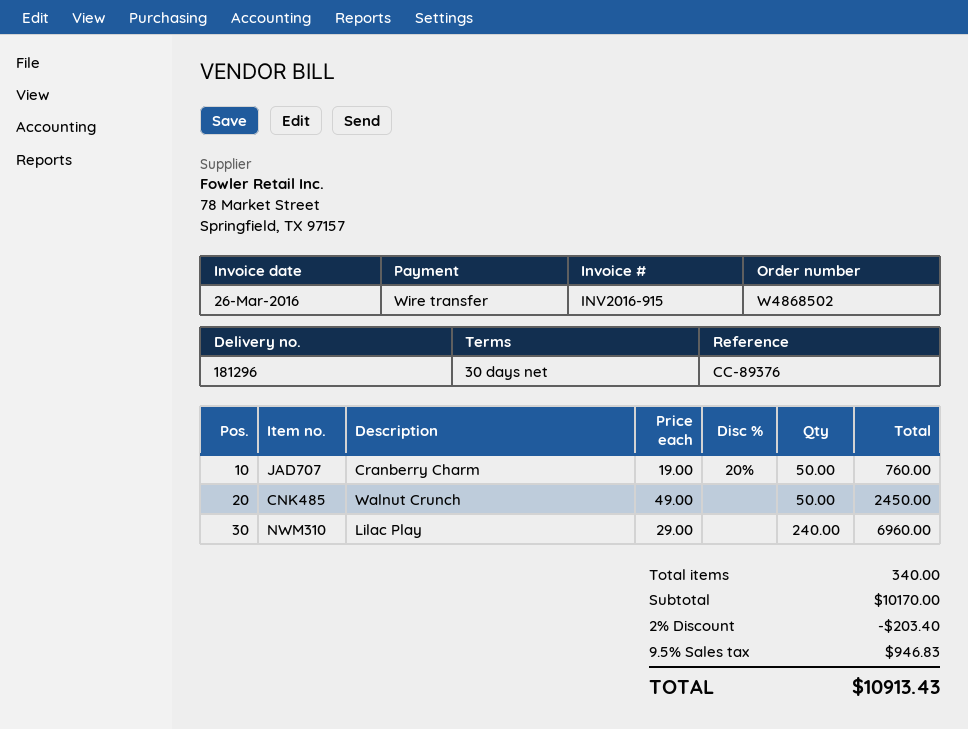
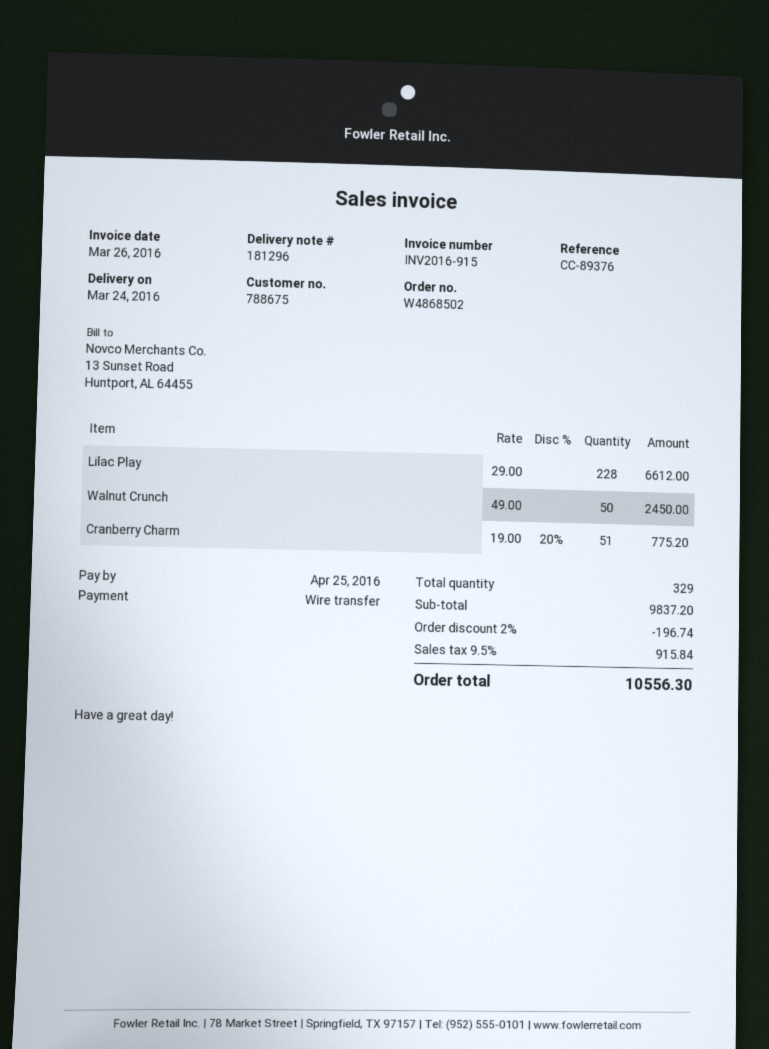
Cranberry Charm: 50 x 19.00 - 20% = 760.00 -> 51 x 19.00 - 20% = 775.20
Lilac Play: 240 x 29.00 = 6960.00 -> 228 x 29.00 = 6612.00
total quantity: 340 -> 329
subtotal: 10170.00 -> 9837.20
discount: 2% = 203.40 -> 2% = 196.74
tax: 9.5% = 946.83 -> 9.5% = 915.84
total: 10913.43 -> 10556.30

